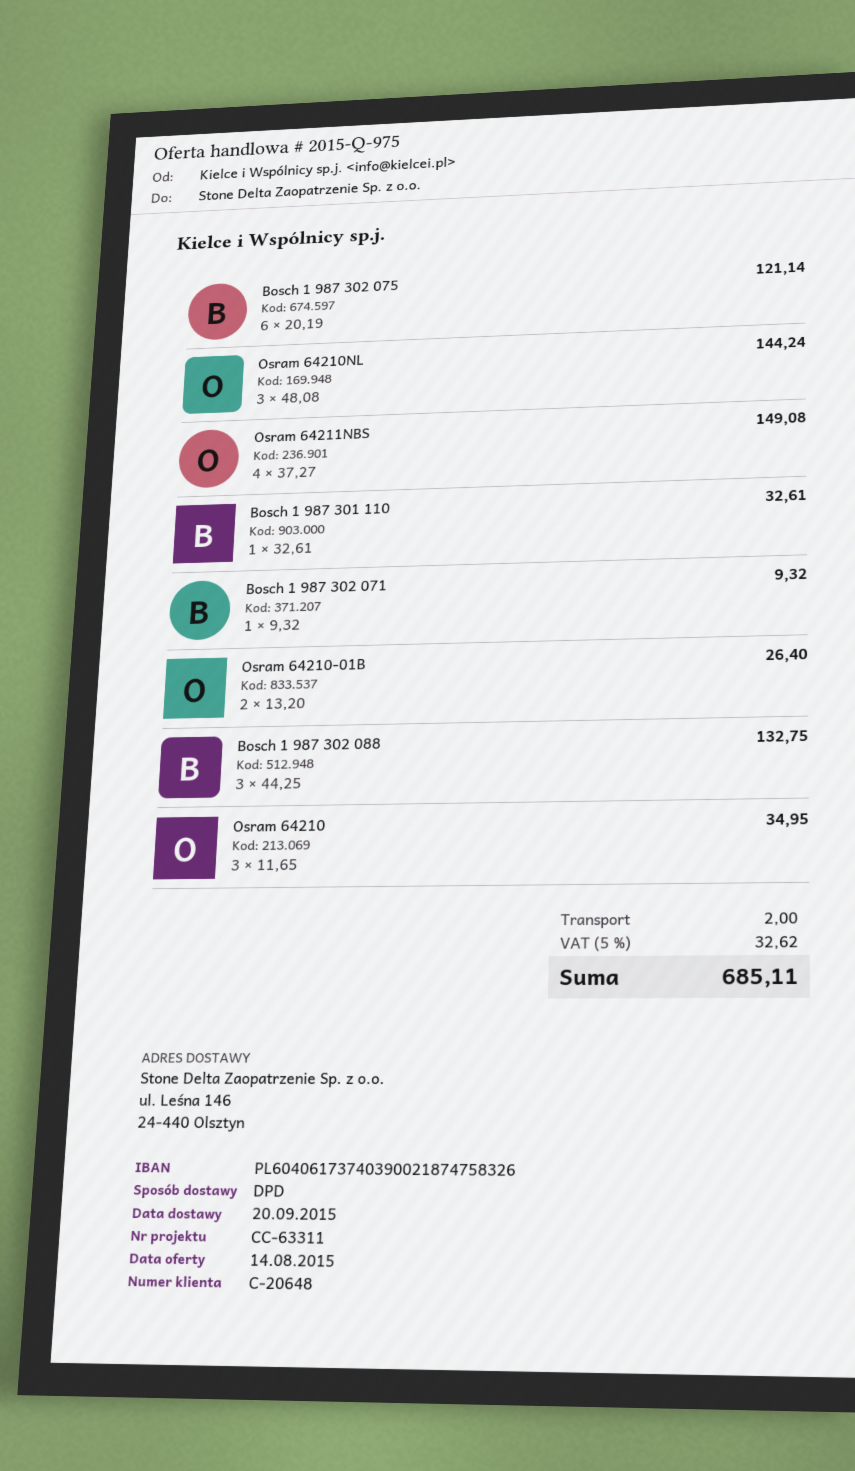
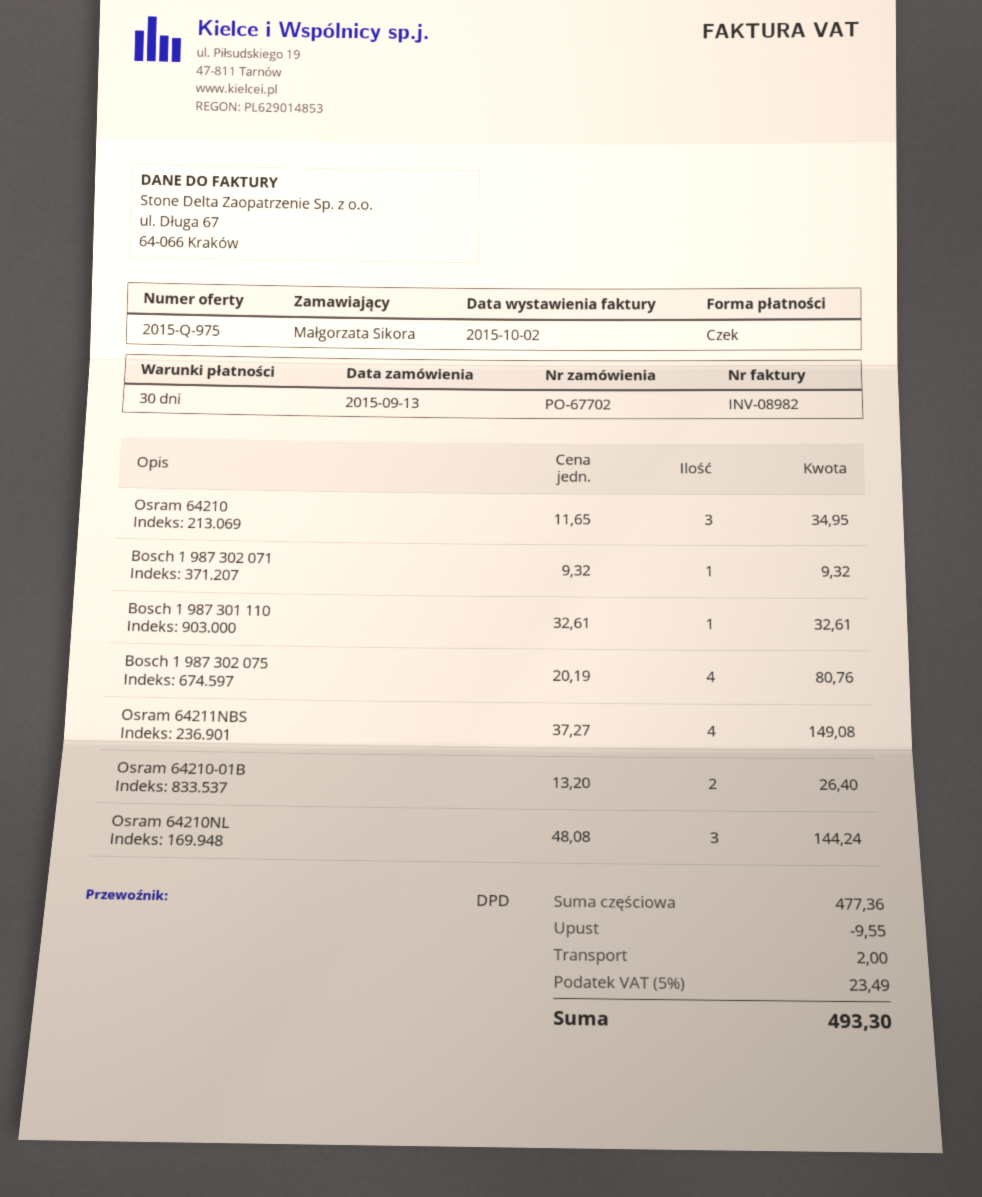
Bosch 1 987 302 075: 6 x 20.19 = 121.14 -> 4 x 20.19 = 80.76
Bosch 1 987 302 088: 3 x 44.25 = 132.75 -> none
discount: none -> 9.55
tax: 5% = 32.62 -> 5% = 23.49
total: 685.11 -> 493.30

